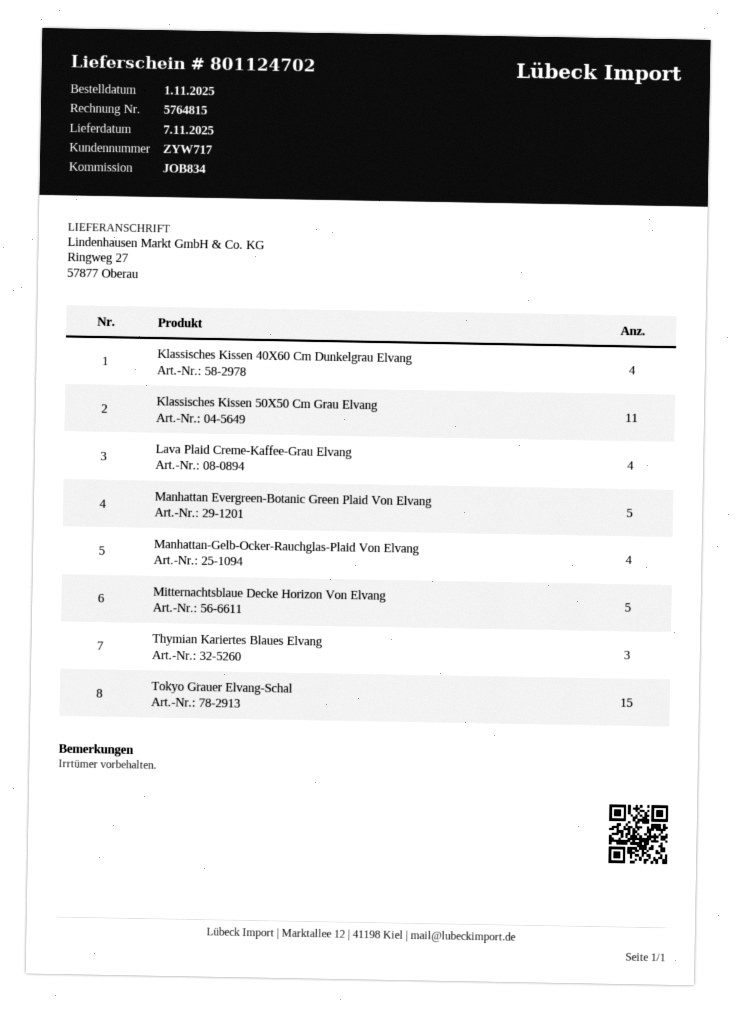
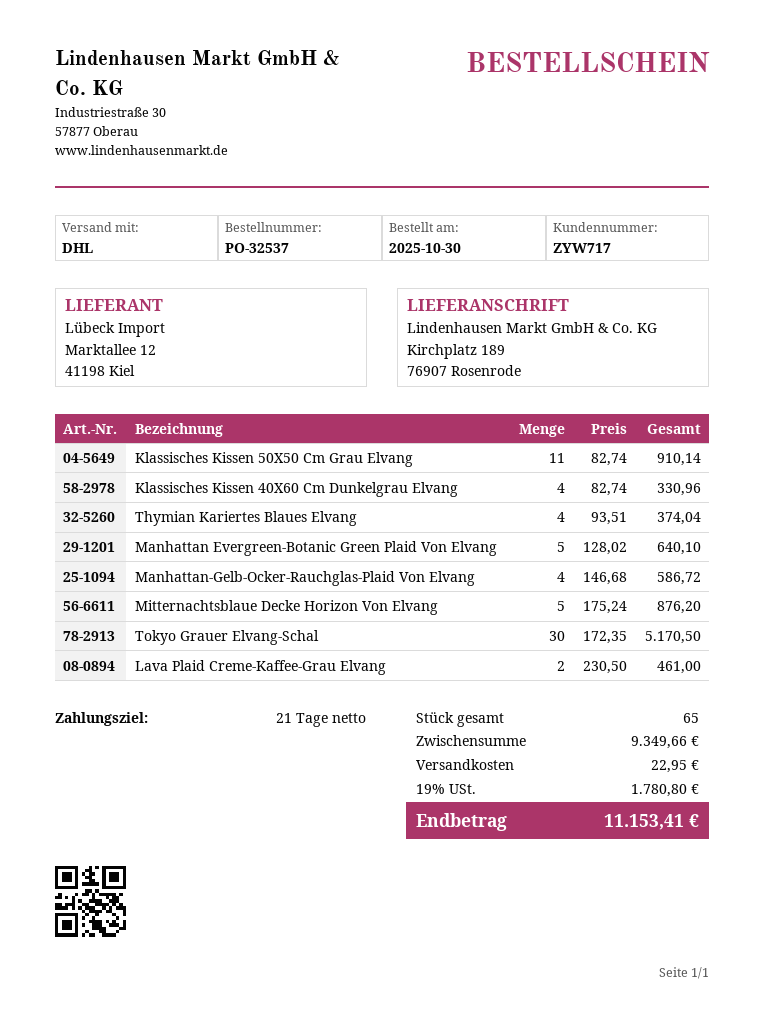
order date: 2025-11-01 -> 2025-10-30
ship to: Ringweg 27, 57877 Oberau -> Kirchplatz 189, 76907 Rosenrode
Lava Plaid Creme-Kaffee-Grau Elvang: 4 -> 2
Thymian Kariertes Blaues Elvang: 3 -> 4
Tokyo Grauer Elvang-Schal: 15 -> 30

